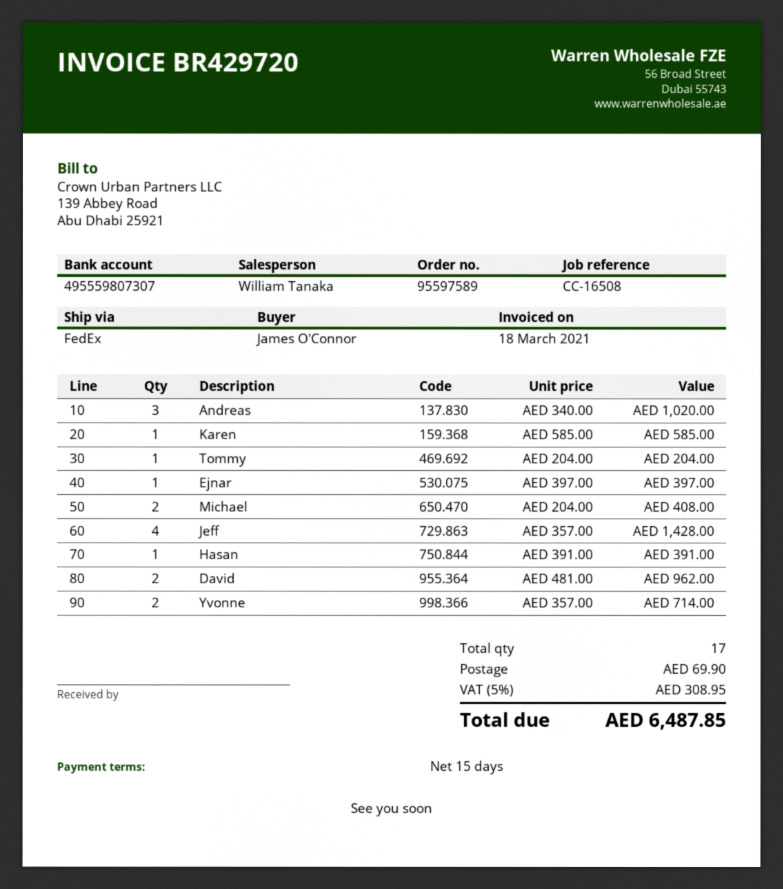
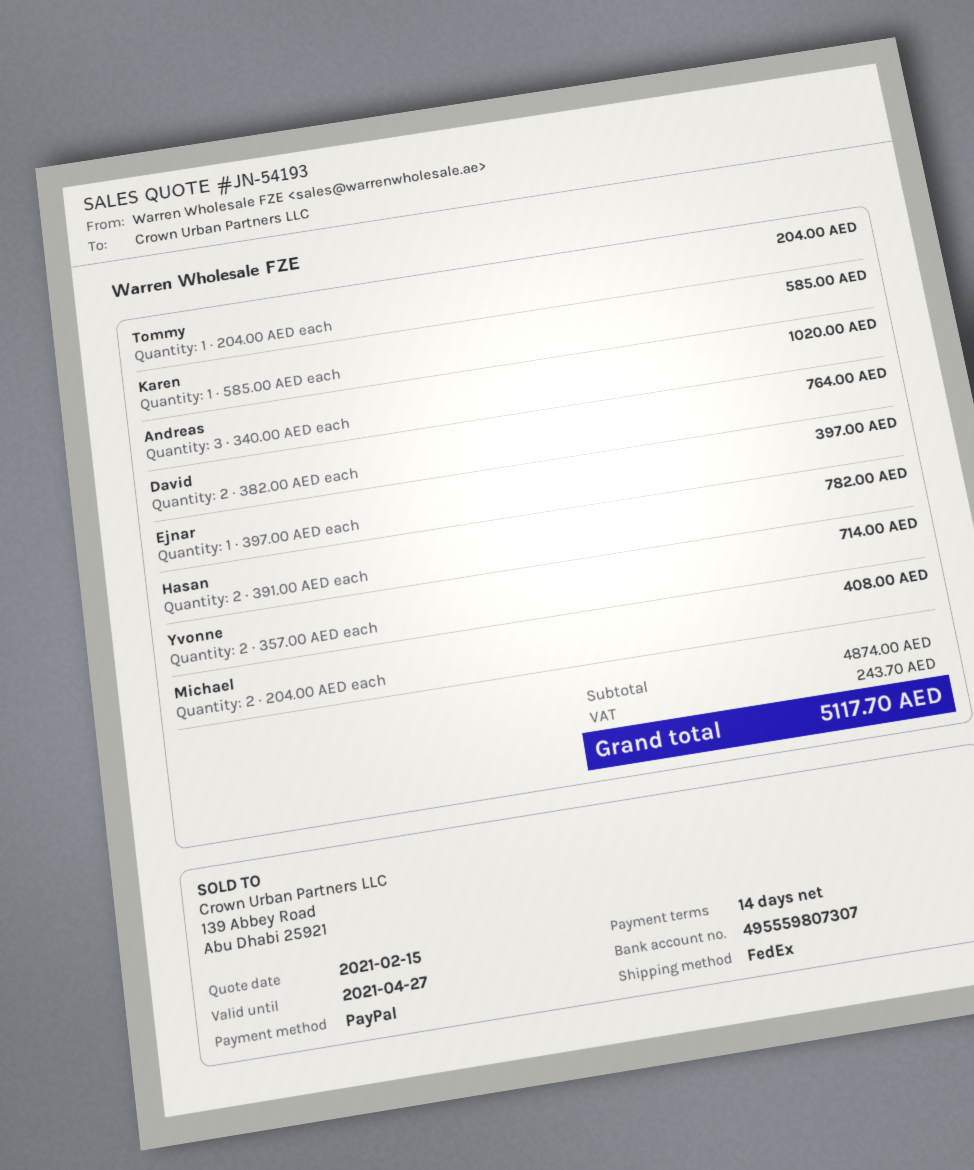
payment terms: 15 days -> 14 days
Jeff: 4 x 357.00 = 1428.00 -> none
Hasan: 1 x 391.00 = 391.00 -> 2 x 391.00 = 782.00
David: 2 x 481.00 = 962.00 -> 2 x 382.00 = 764.00
shipping: 69.90 -> none
tax: 308.95 -> 243.70
total: 6487.85 -> 5117.70

